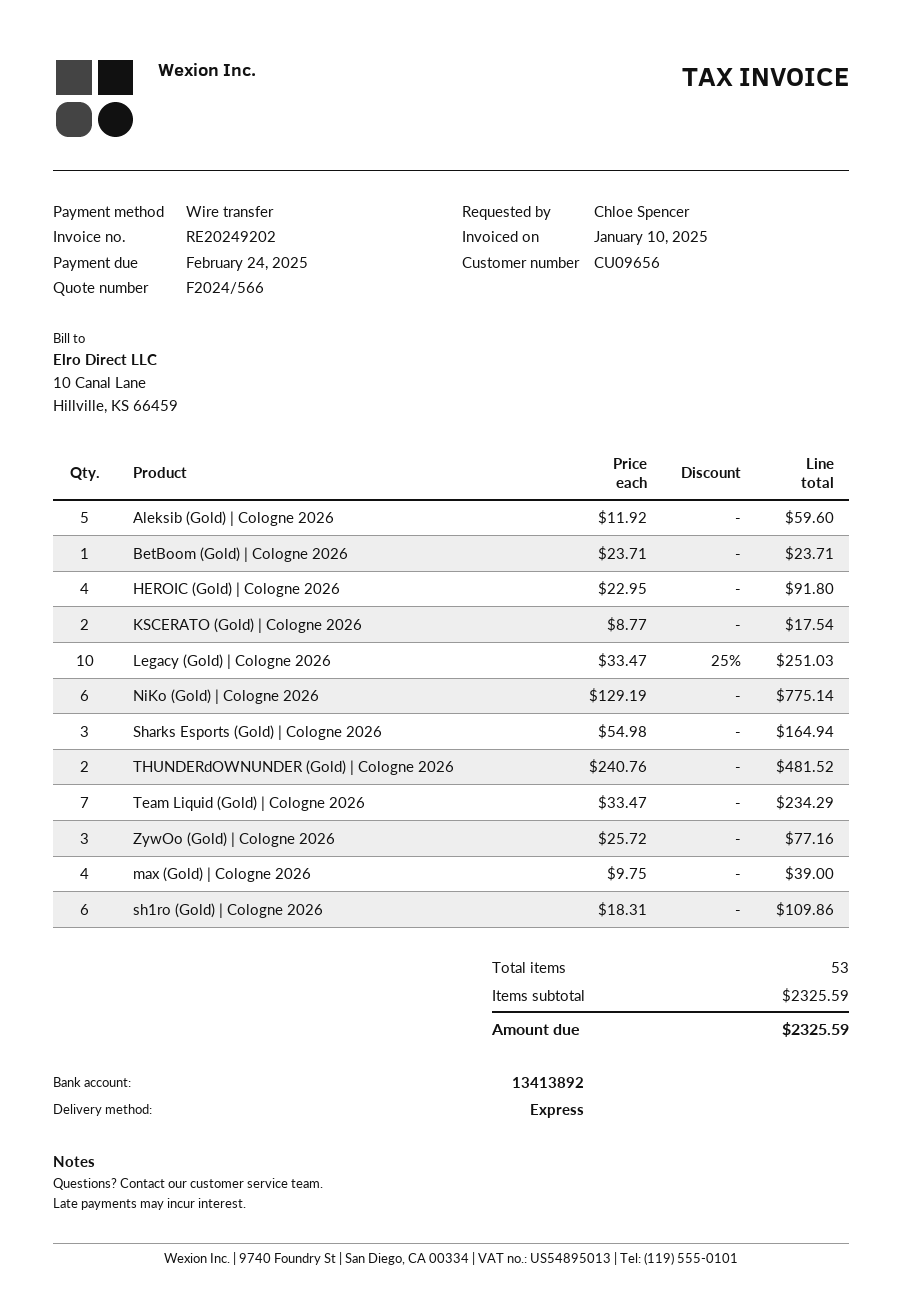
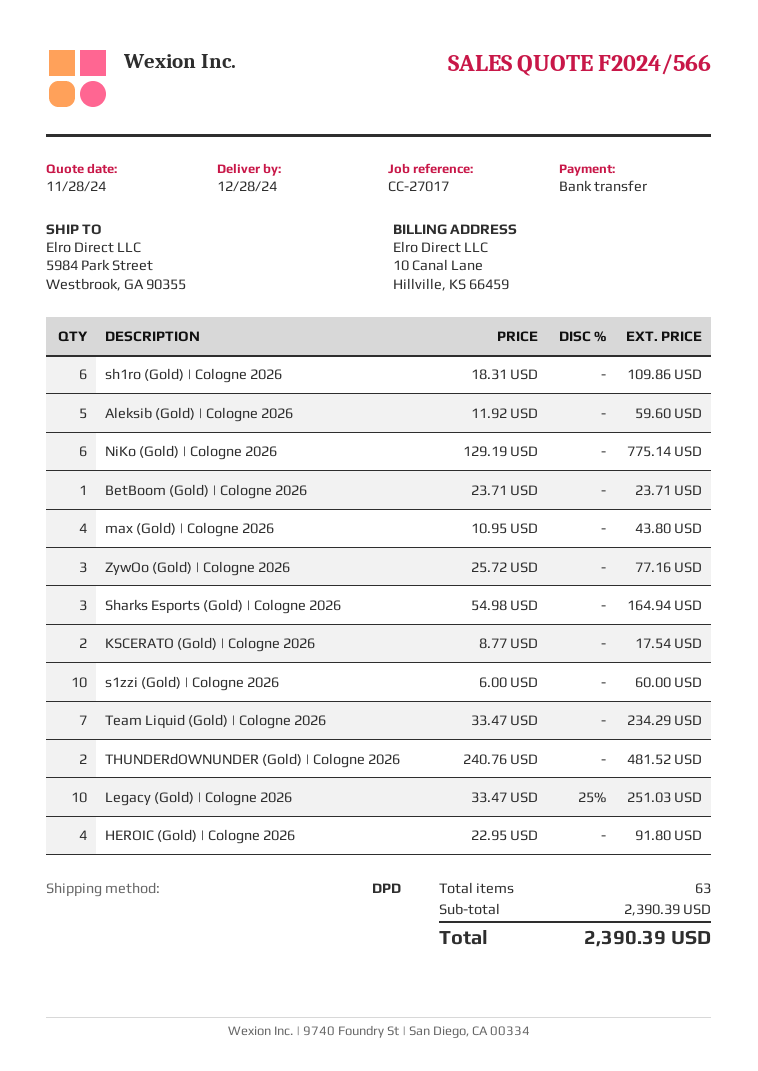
shipping method: express -> DPD
max (Gold) | Cologne 2026: 4 x 9.75 = 39.00 -> 4 x 10.95 = 43.80
s1zzi (Gold) | Cologne 2026: none -> 10 x 6.00 = 60.00
total quantity: 53 -> 63
subtotal: 2325.59 -> 2390.39
total: 2325.59 -> 2390.39

